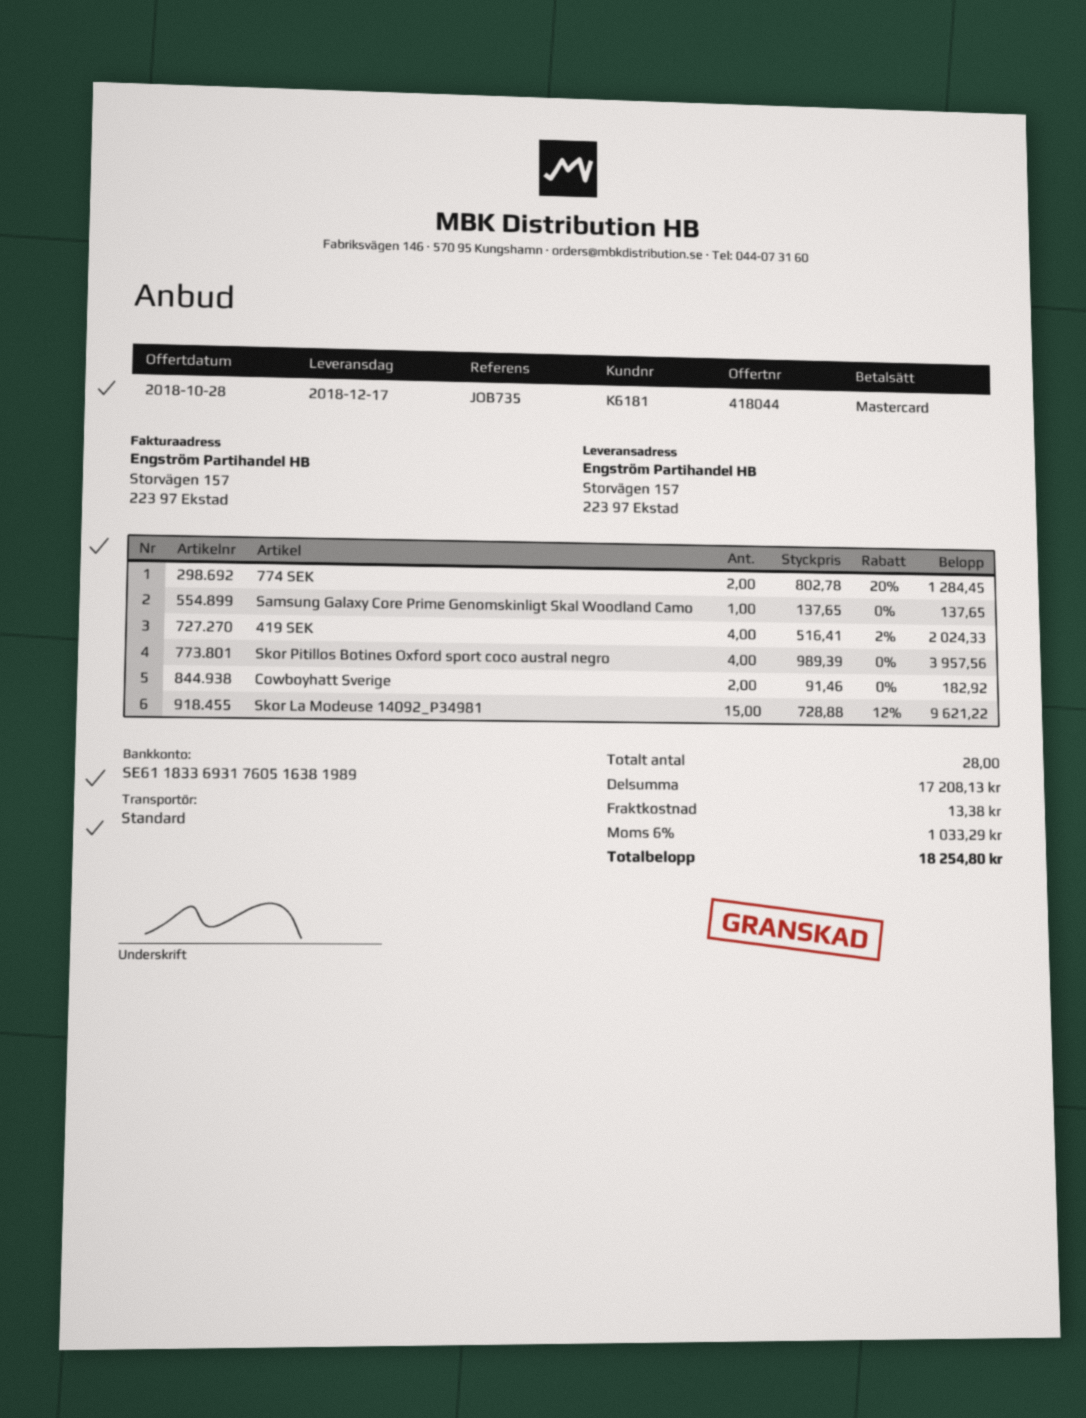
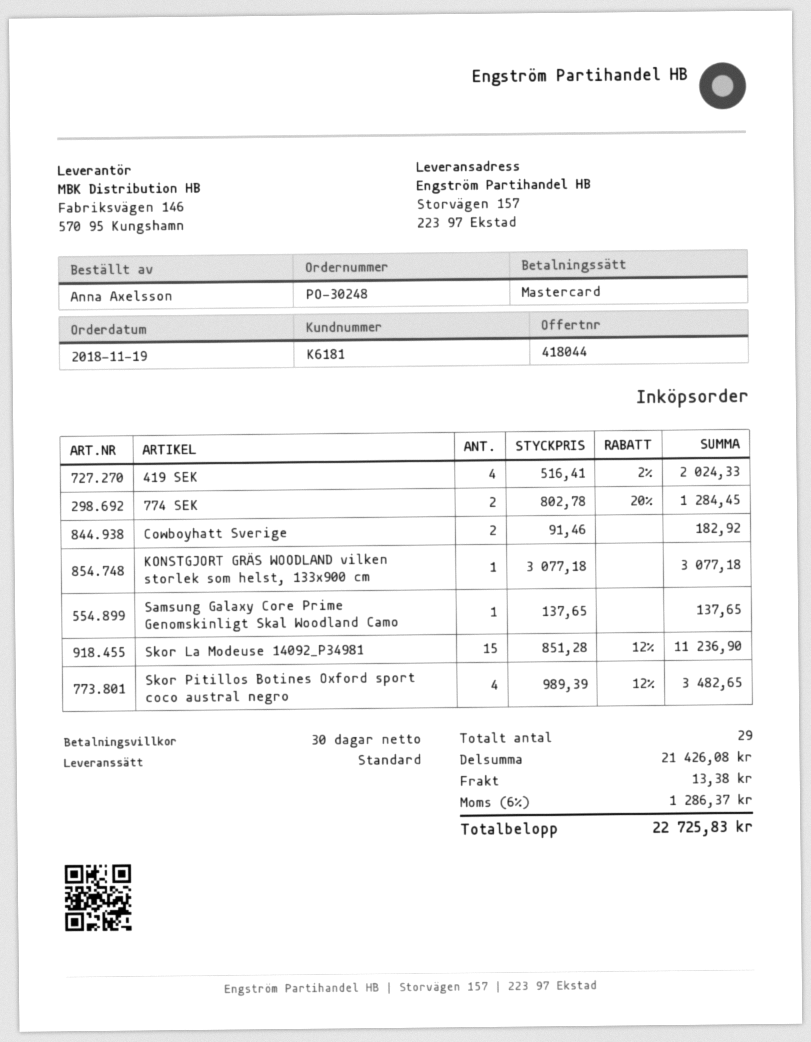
Skor Pitillos Botines Oxford sport coco austral negro: 4 x 989.39 = 3957.56 -> 4 x 989.39 - 12% = 3482.65
Skor La Modeuse 14092_P34981: 15 x 728.88 - 12% = 9621.22 -> 15 x 851.28 - 12% = 11236.90
KONSTGJORT GRÄS WOODLAND vilken storlek som helst, 133x900 cm: none -> 1 x 3077.18 = 3077.18
total quantity: 28 -> 29
subtotal: 17208.13 -> 21426.08
tax: 6% = 1033.29 -> 6% = 1286.37
total: 18254.80 -> 22725.83

